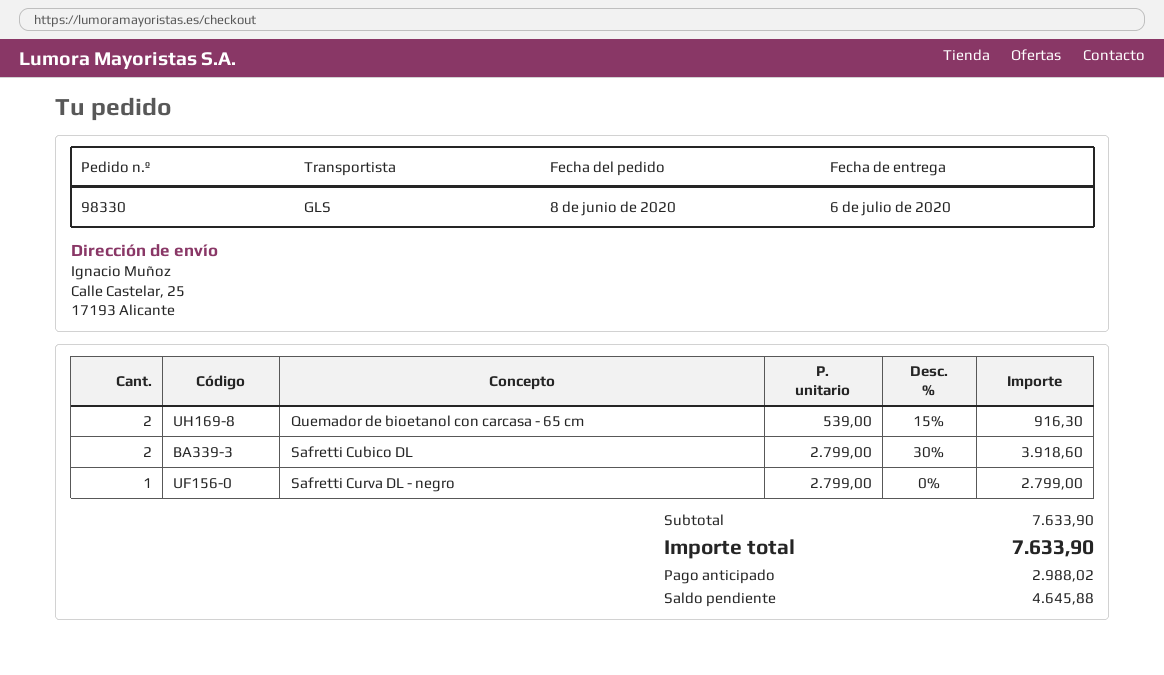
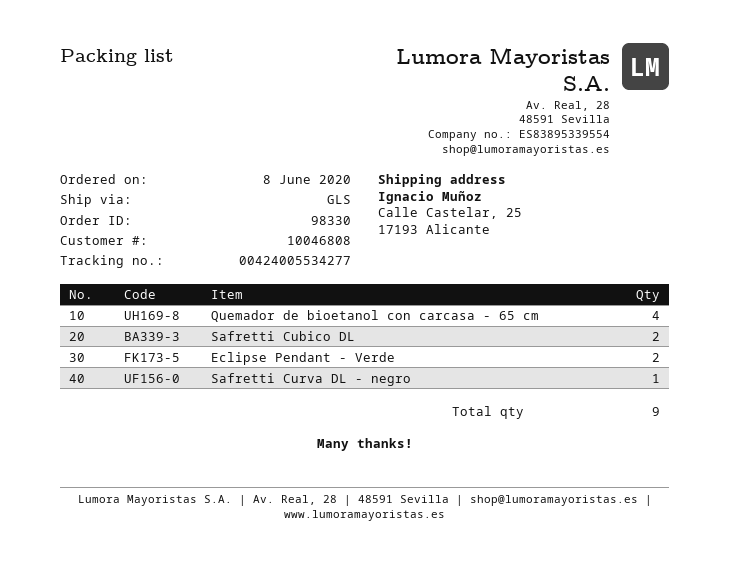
Quemador de bioetanol con carcasa - 65 cm: 2 -> 4
Eclipse Pendant - Verde: none -> 2

